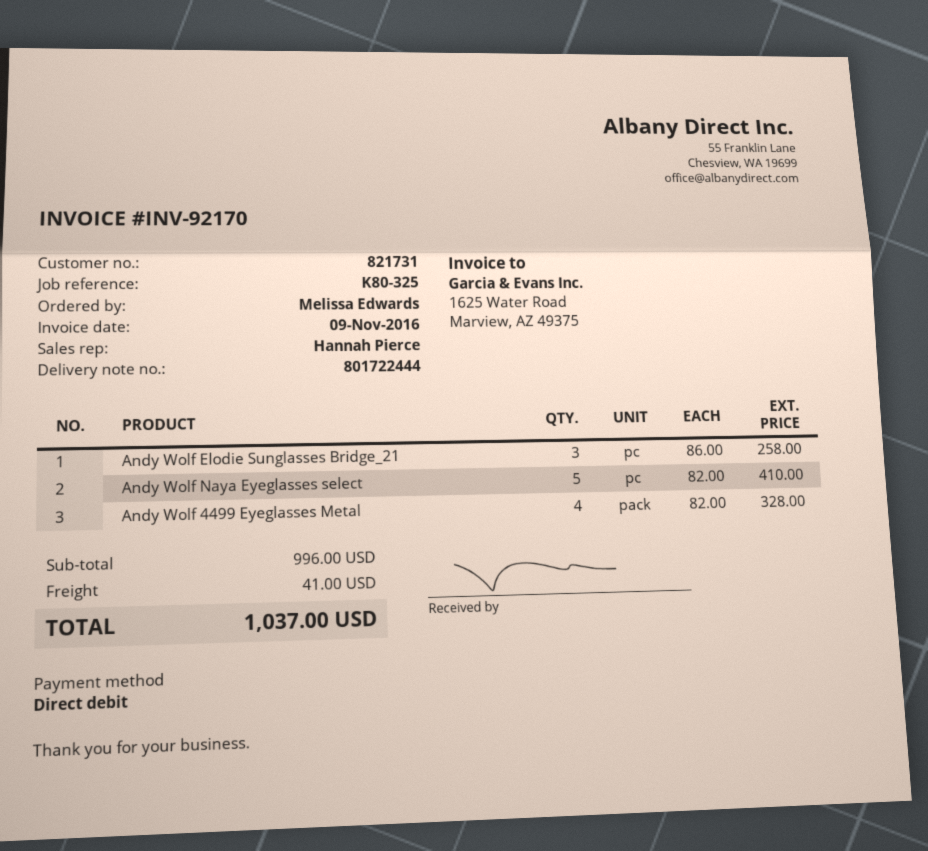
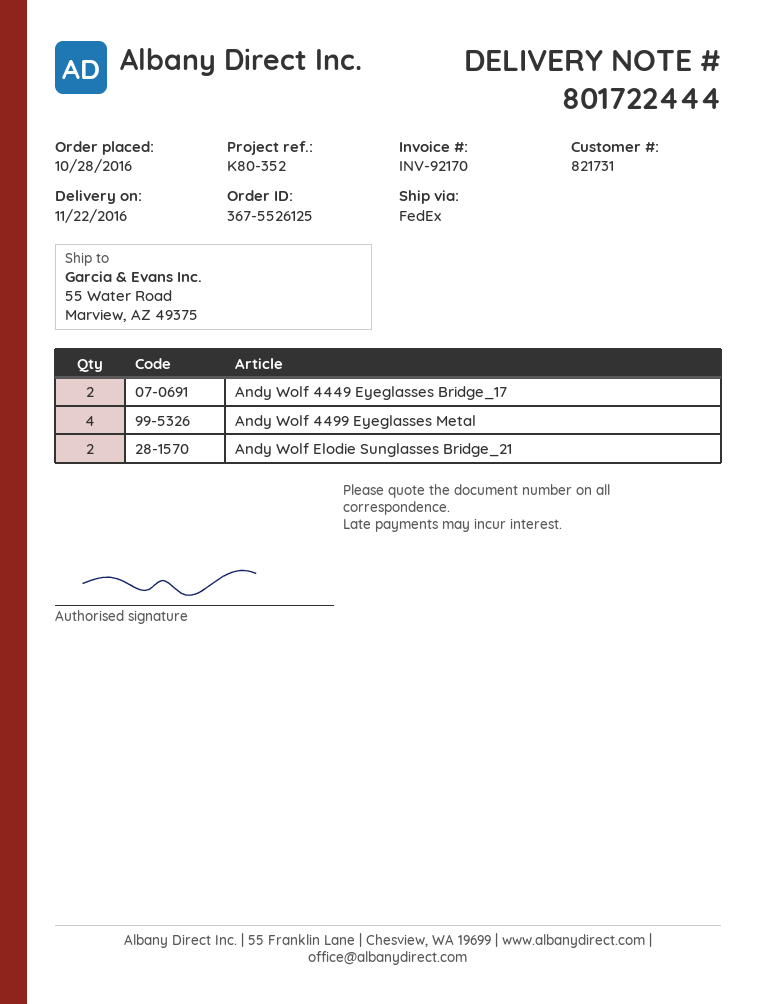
reference: K80-325 -> K80-352
Andy Wolf Elodie Sunglasses Bridge_21: 3 -> 2
Andy Wolf Naya Eyeglasses select: 5 -> none
Andy Wolf 4449 Eyeglasses Bridge_17: none -> 2

